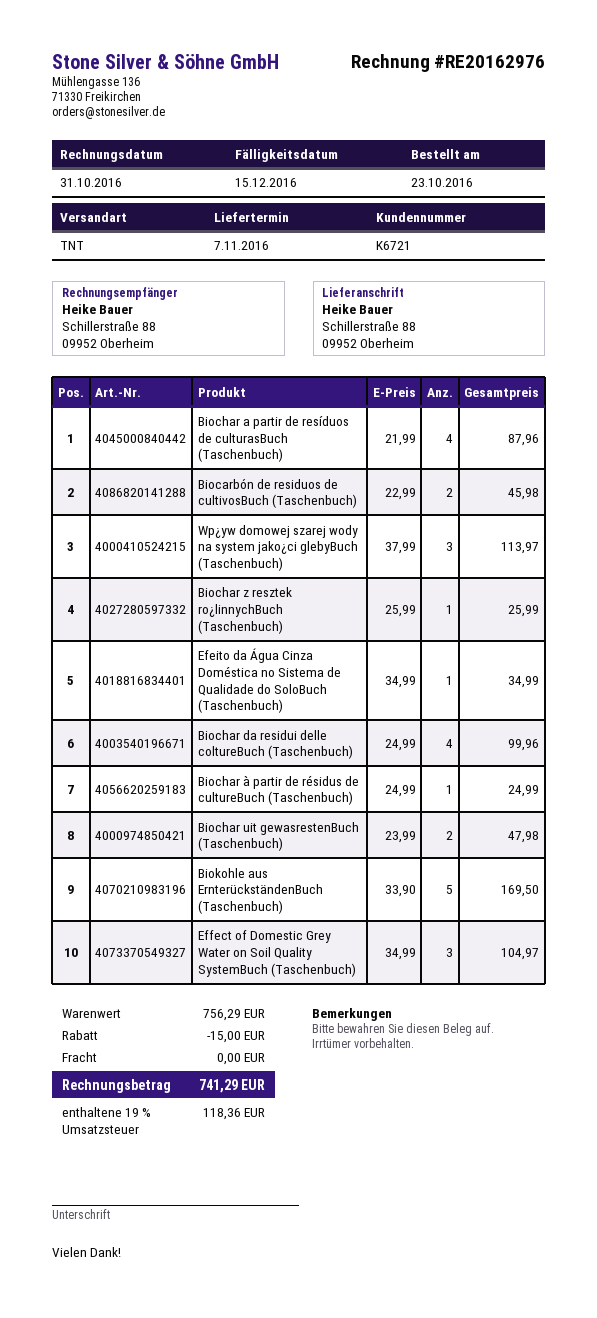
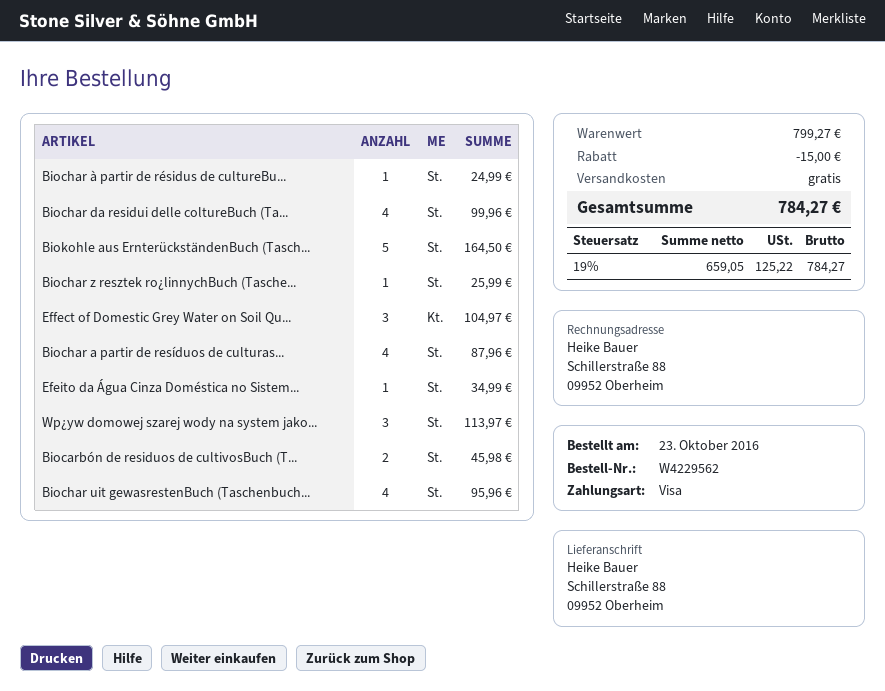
Biochar uit gewasrestenBuch (Taschenbuch): 2 for 47.98 -> 4 for 95.96
Biokohle aus ErnterückständenBuch (Taschenbuch): 5 for 169.50 -> 5 for 164.50
subtotal: 756.29 -> 799.27
tax: 19% = 118.36 -> 19% = 125.22
total: 741.29 -> 784.27

